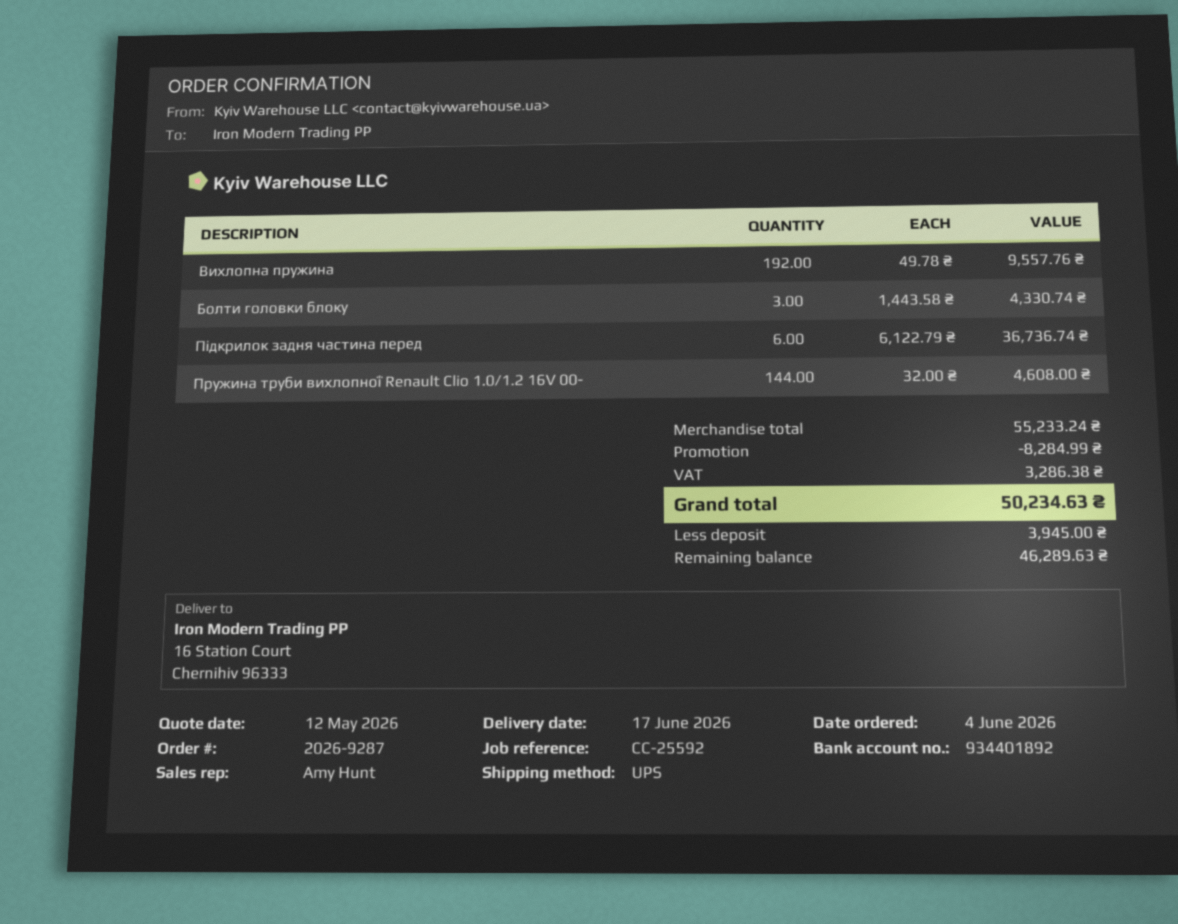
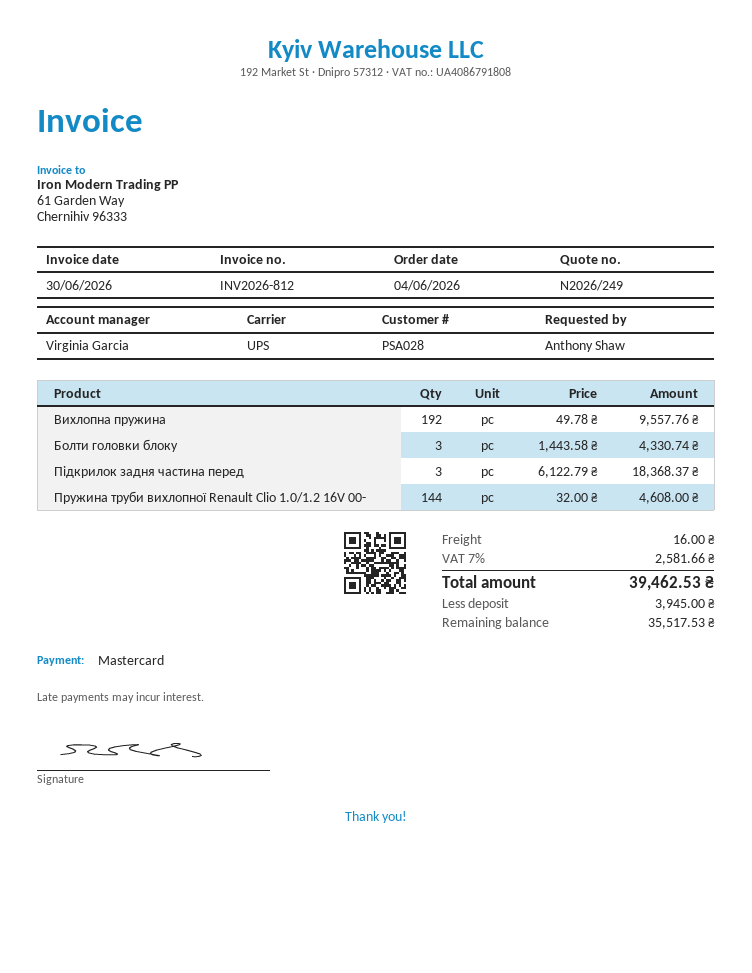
sales rep: Amy Hunt -> Virginia Garcia
Підкрилок задня частина перед: 6 x 6122.79 = 36736.74 -> 3 x 6122.79 = 18368.37
discount: 8284.99 -> none
shipping: none -> 16.00
tax: 3286.38 -> 2581.66
total: 50234.63 -> 39462.53
balance: 46289.63 -> 35517.53

